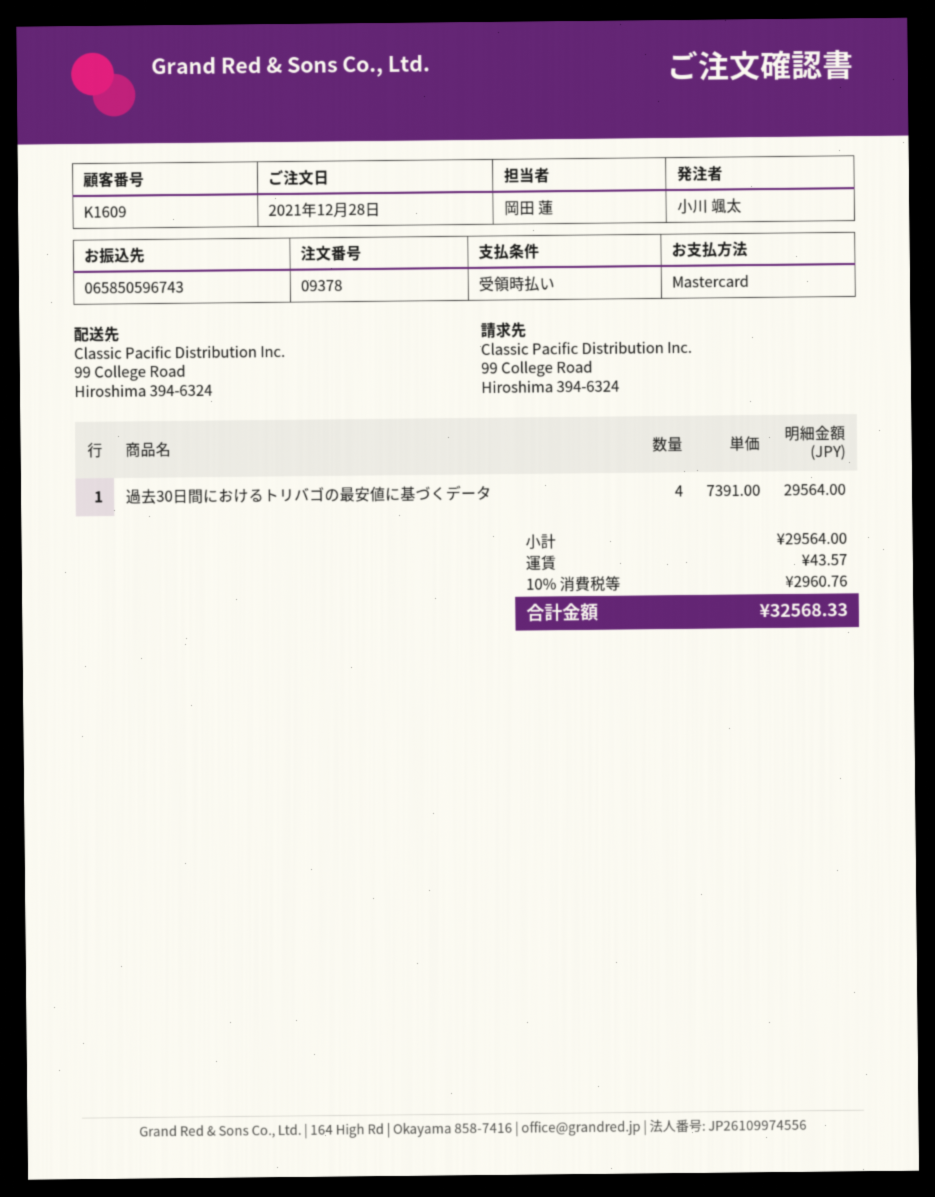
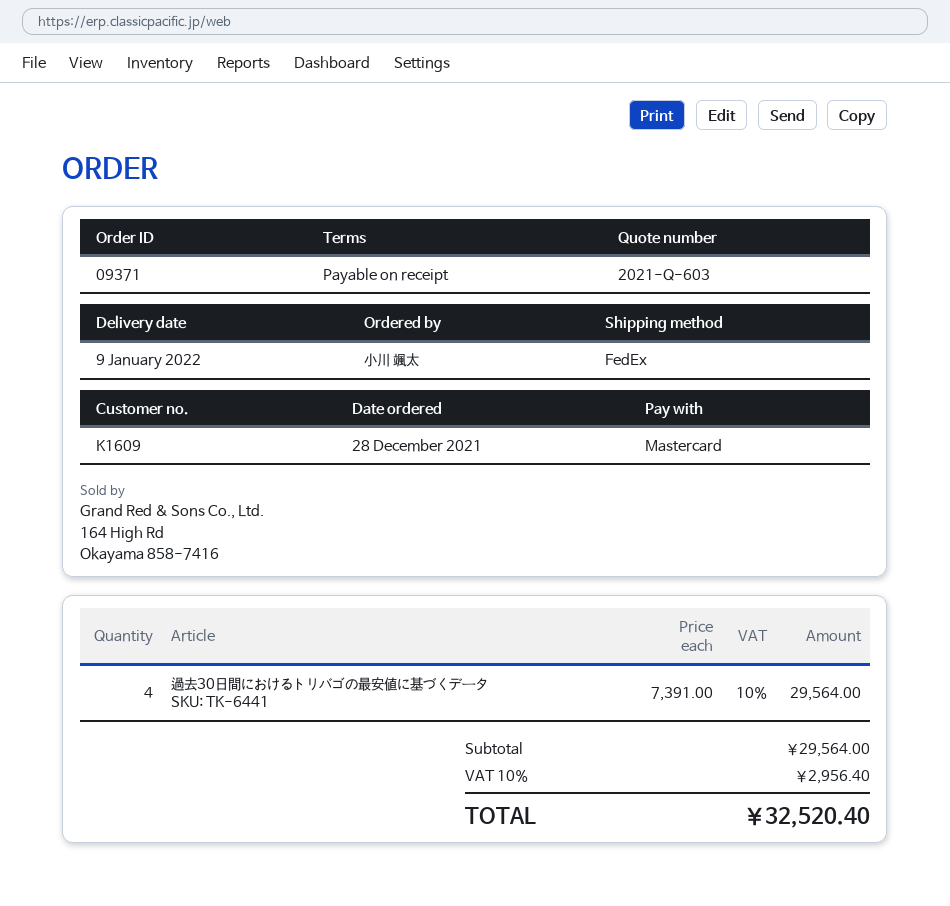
order number: 09378 -> 09371
shipping: 43.57 -> none
tax: 10% = 2960.76 -> 10% = 2956.40
total: 32568.33 -> 32520.40

